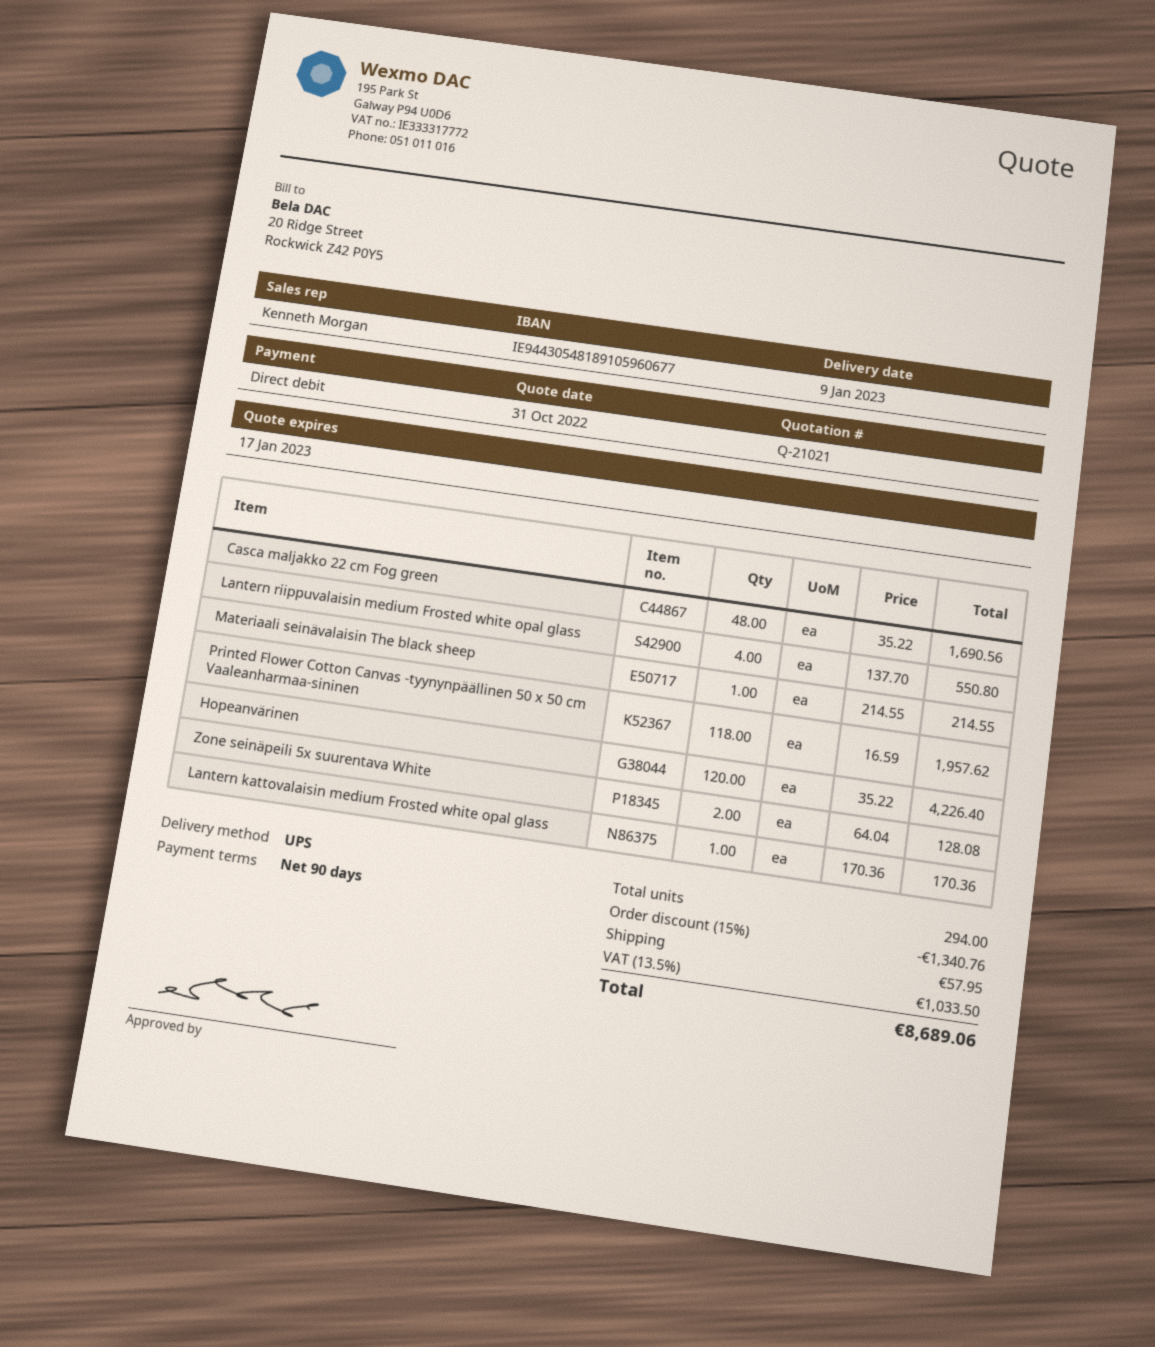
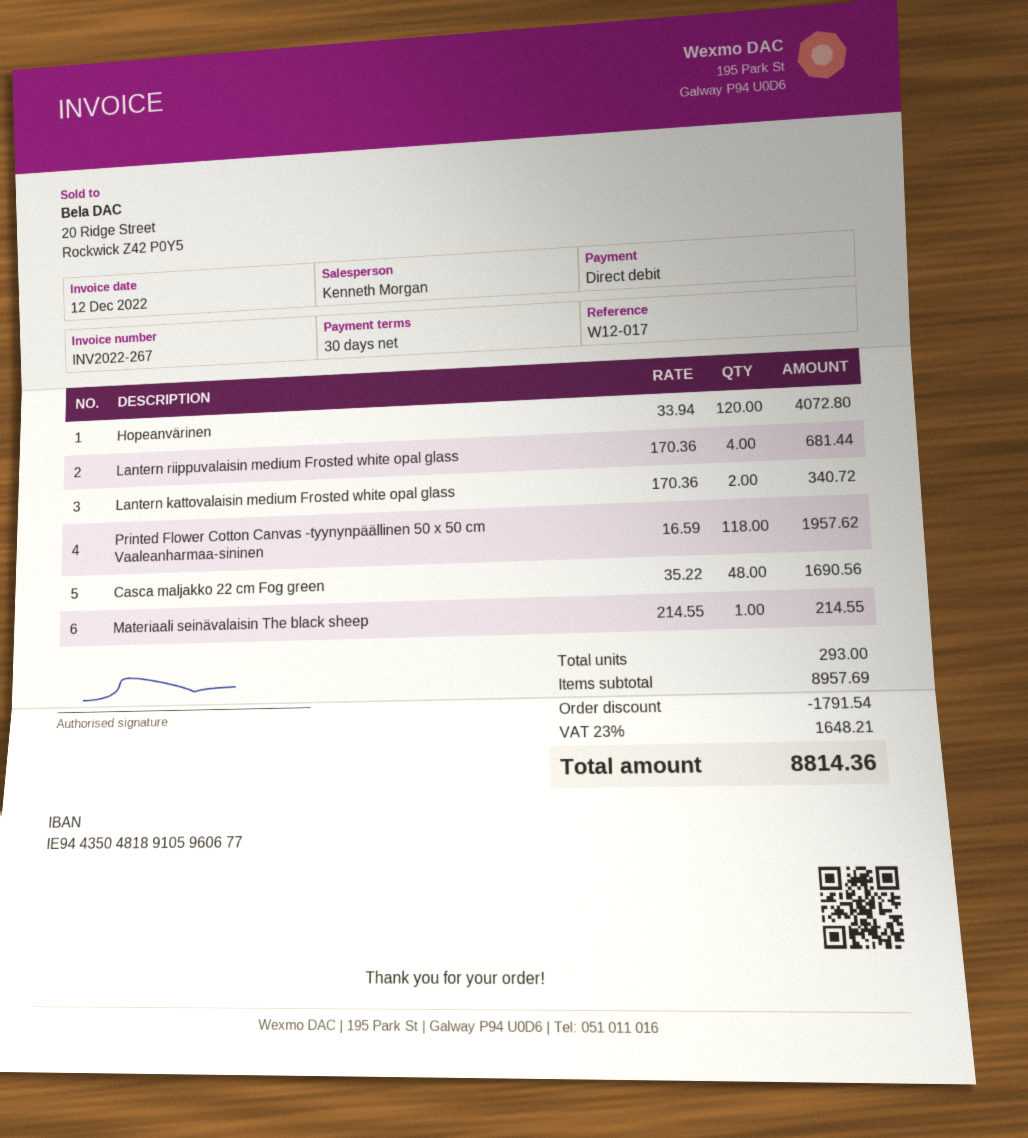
payment terms: 90 days -> 30 days
bank account: IE94430548189105960677 -> IE94435048189105960677
Lantern riippuvalaisin medium Frosted white opal glass: 4 x 137.70 = 550.80 -> 4 x 170.36 = 681.44
Hopeanvärinen: 120 x 35.22 = 4226.40 -> 120 x 33.94 = 4072.80
Zone seinäpeili 5x suurentava White: 2 x 64.04 = 128.08 -> none
Lantern kattovalaisin medium Frosted white opal glass: 1 x 170.36 = 170.36 -> 2 x 170.36 = 340.72
total quantity: 294 -> 293
discount: 1340.76 -> 1791.54
shipping: 57.95 -> none
tax: 13.5% = 1033.50 -> 23% = 1648.21
total: 8689.06 -> 8814.36

